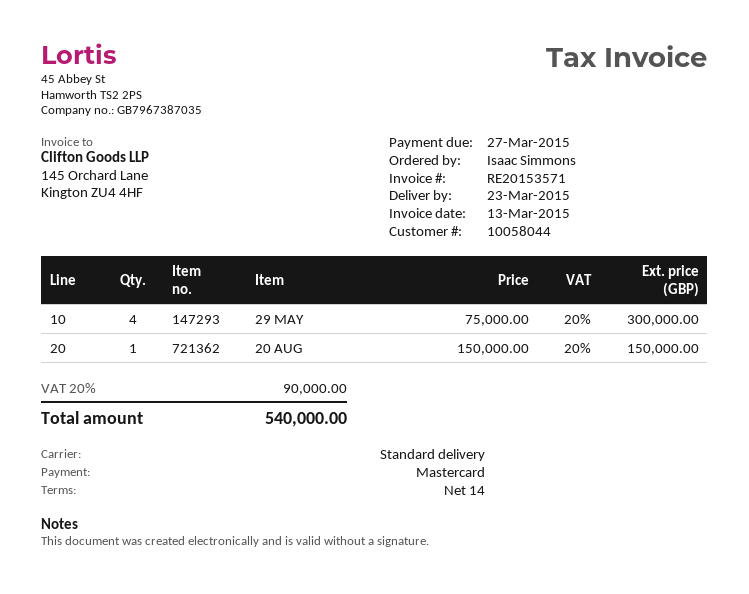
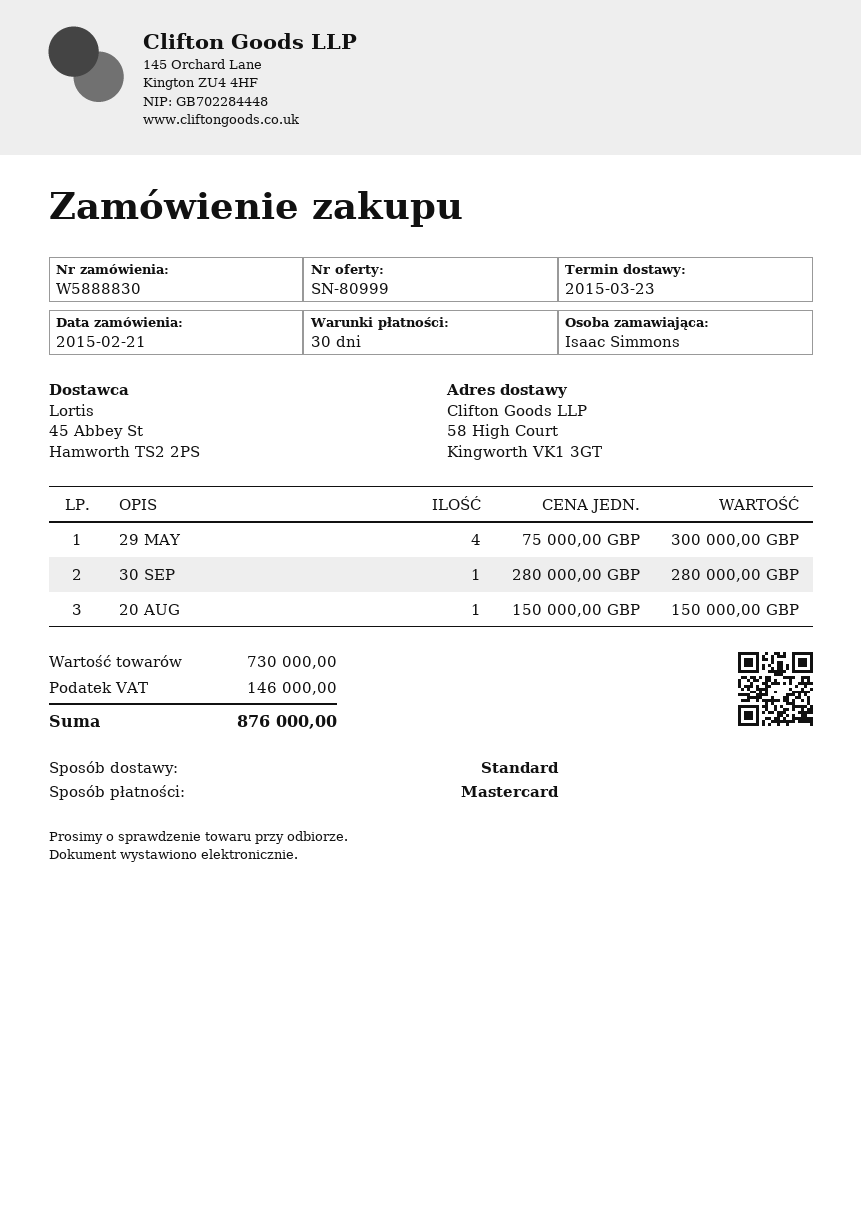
payment terms: 14 days -> 30 days
30 SEP: none -> 1 x 280000.00 = 280000.00
tax: 90000.00 -> 146000.00
total: 540000.00 -> 876000.00

